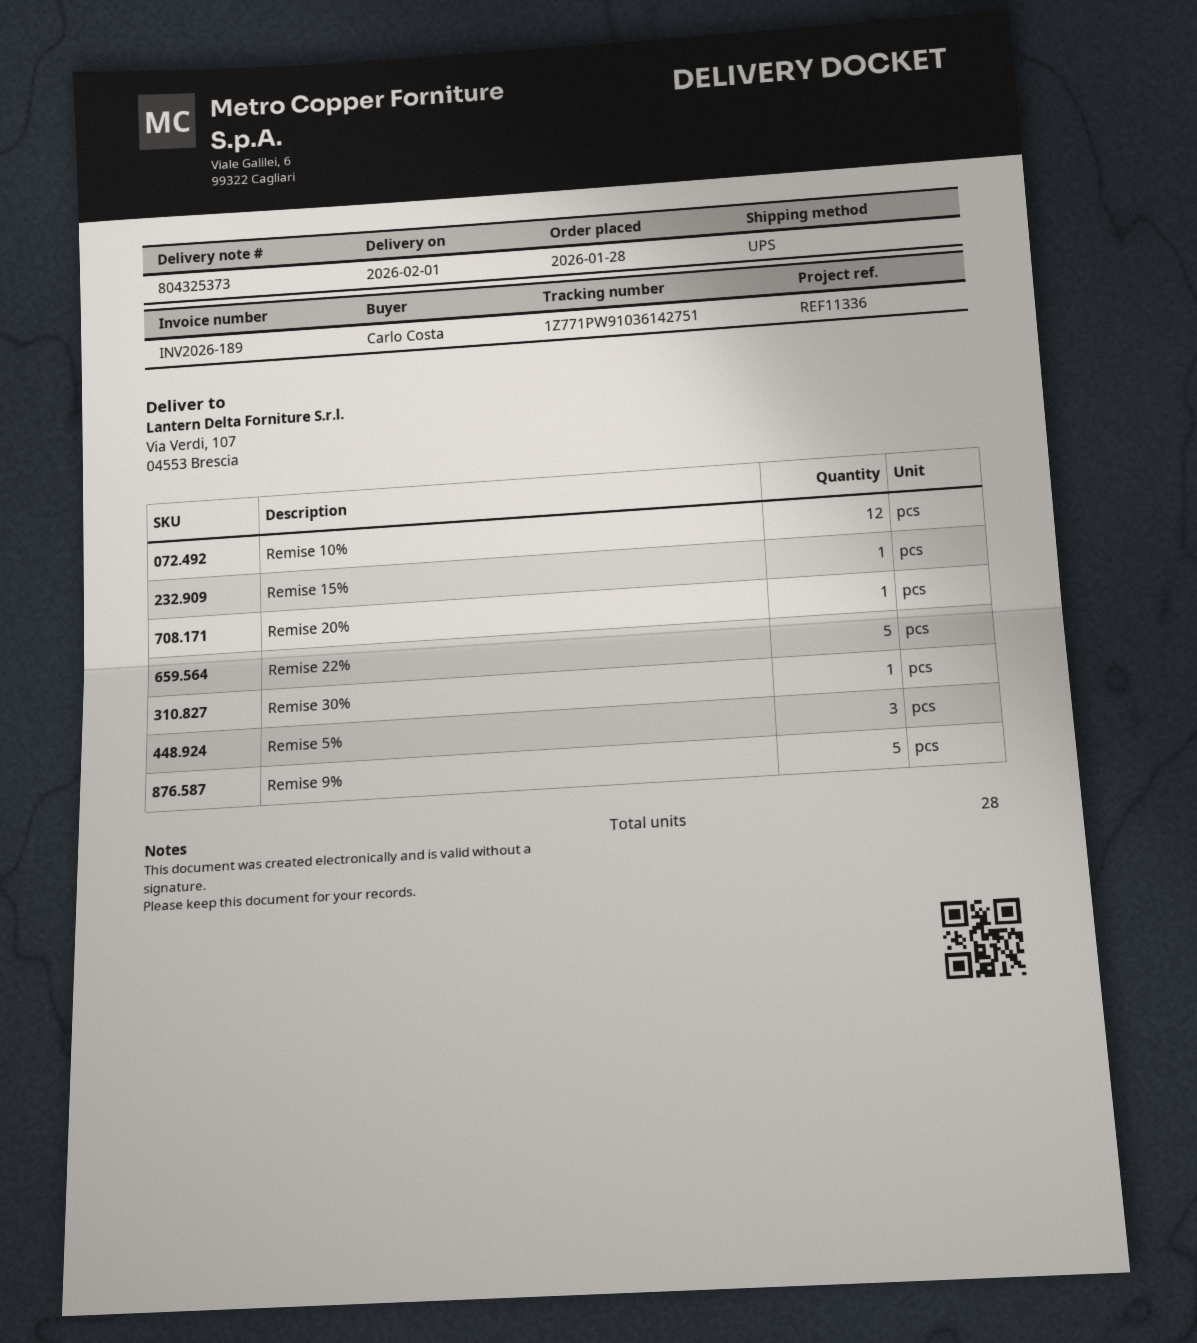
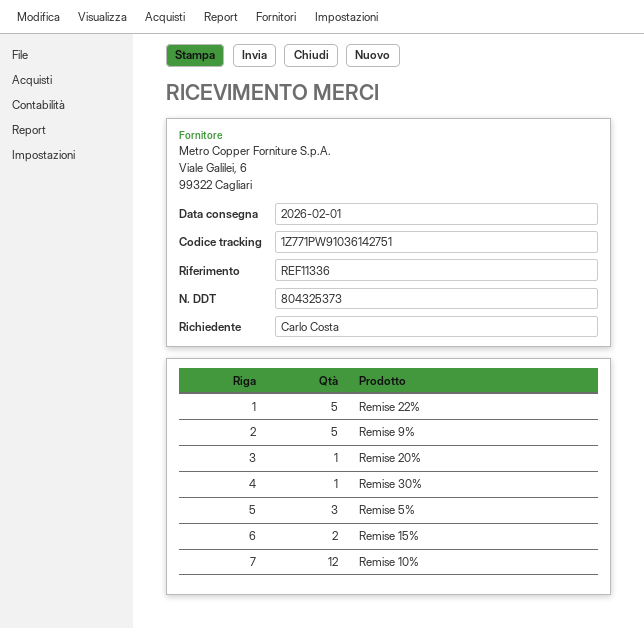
Remise 15%: 1 -> 2

